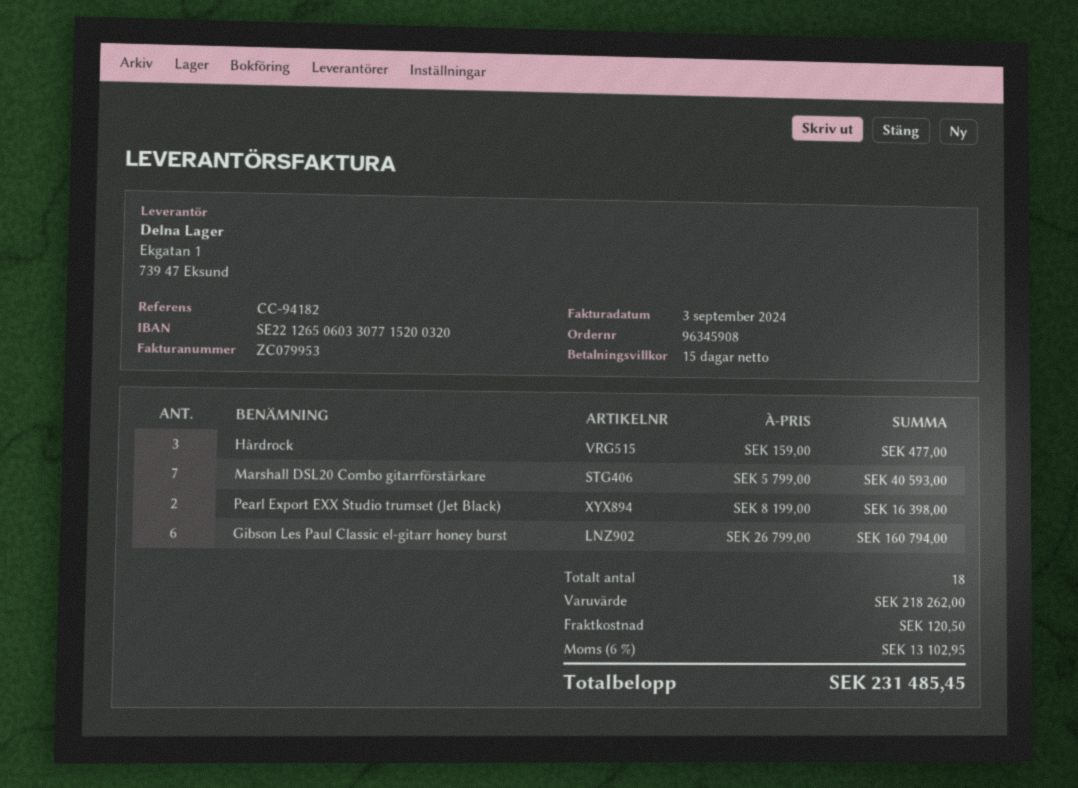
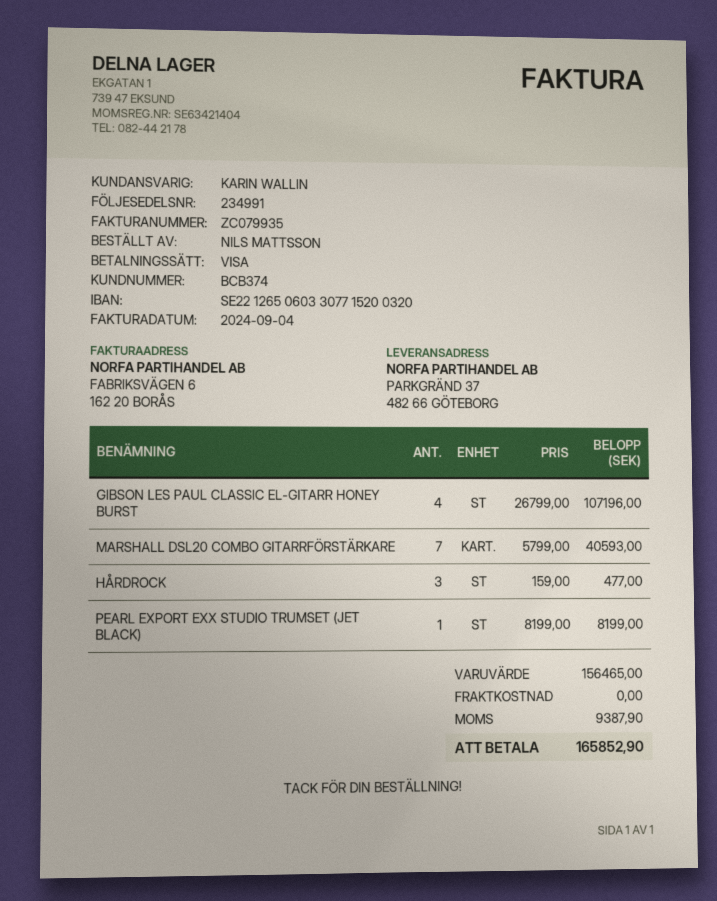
invoice number: ZC079953 -> ZC079935
invoice date: 2024-09-03 -> 2024-09-04
Pearl Export EXX Studio trumset (Jet Black): 2 x 8199.00 = 16398.00 -> 1 x 8199.00 = 8199.00
Gibson Les Paul Classic el-gitarr honey burst: 6 x 26799.00 = 160794.00 -> 4 x 26799.00 = 107196.00
subtotal: 218262.00 -> 156465.00
shipping: 120.50 -> 0.00
tax: 13102.95 -> 9387.90
total: 231485.45 -> 165852.90

